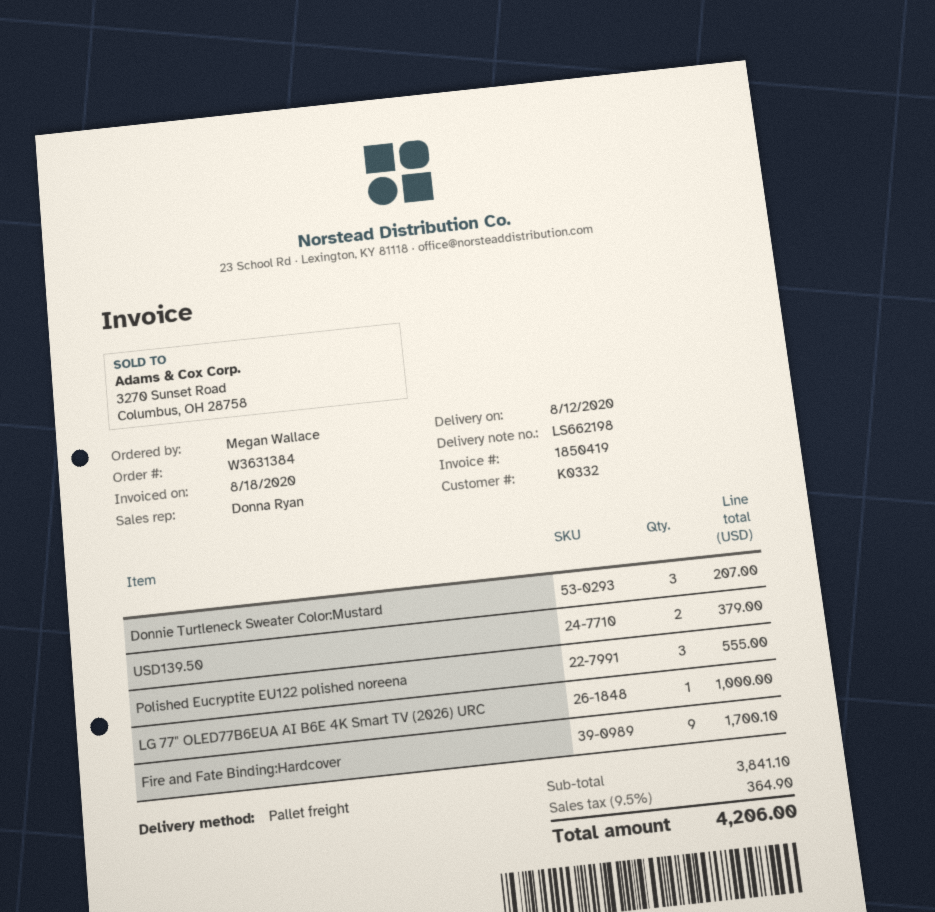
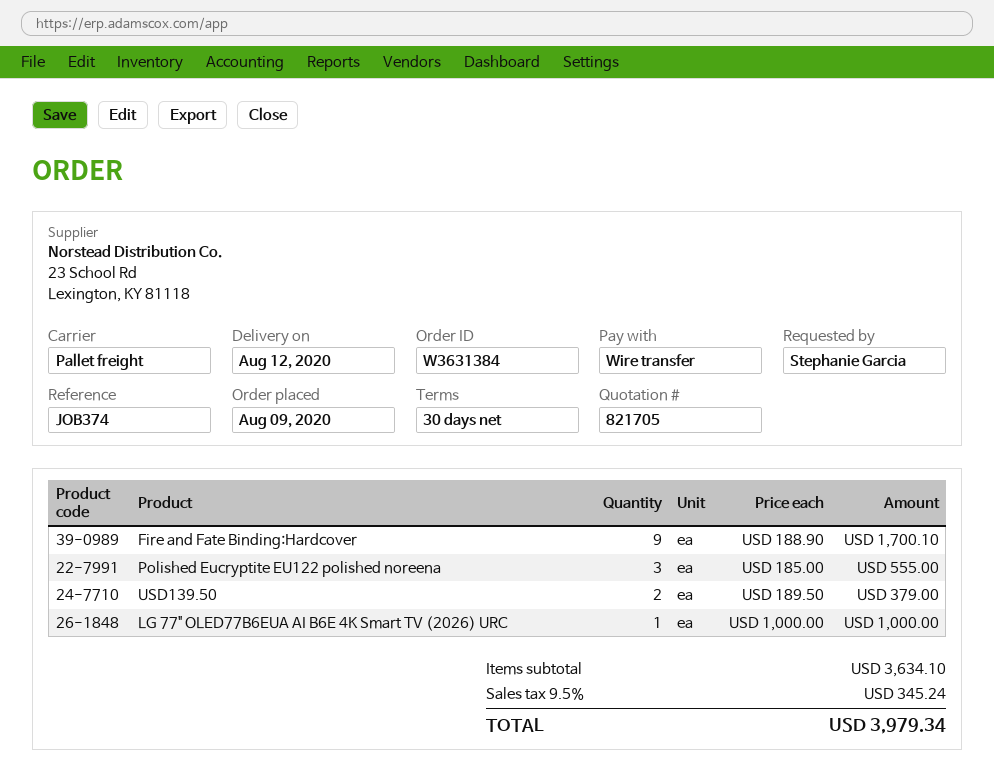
ordered by: Megan Wallace -> Stephanie Garcia
Donnie Turtleneck Sweater Color:Mustard: 3 for 207.00 -> none
subtotal: 3841.10 -> 3634.10
tax: 9.5% = 364.90 -> 9.5% = 345.24
total: 4206.00 -> 3979.34

